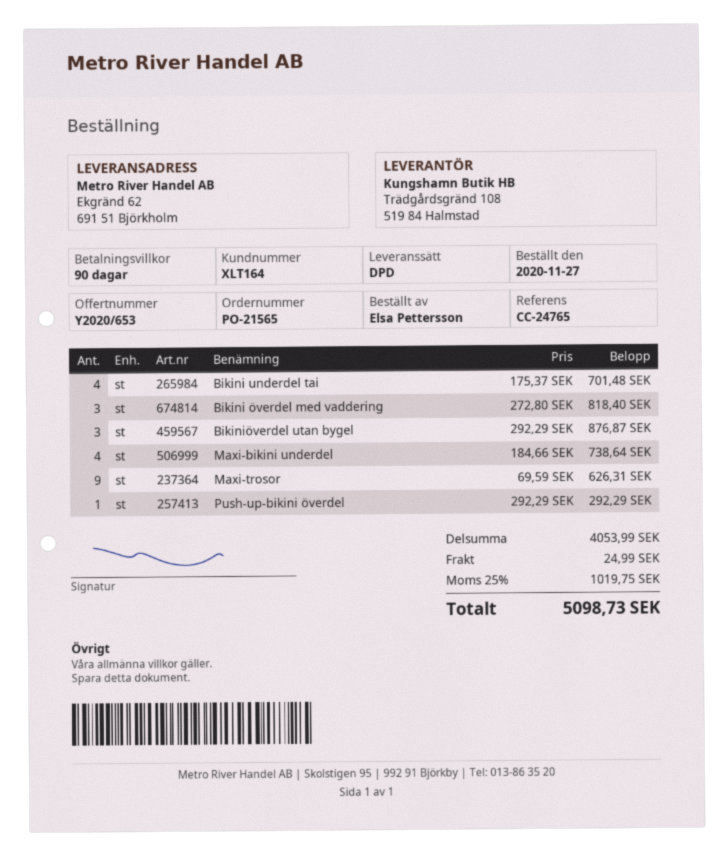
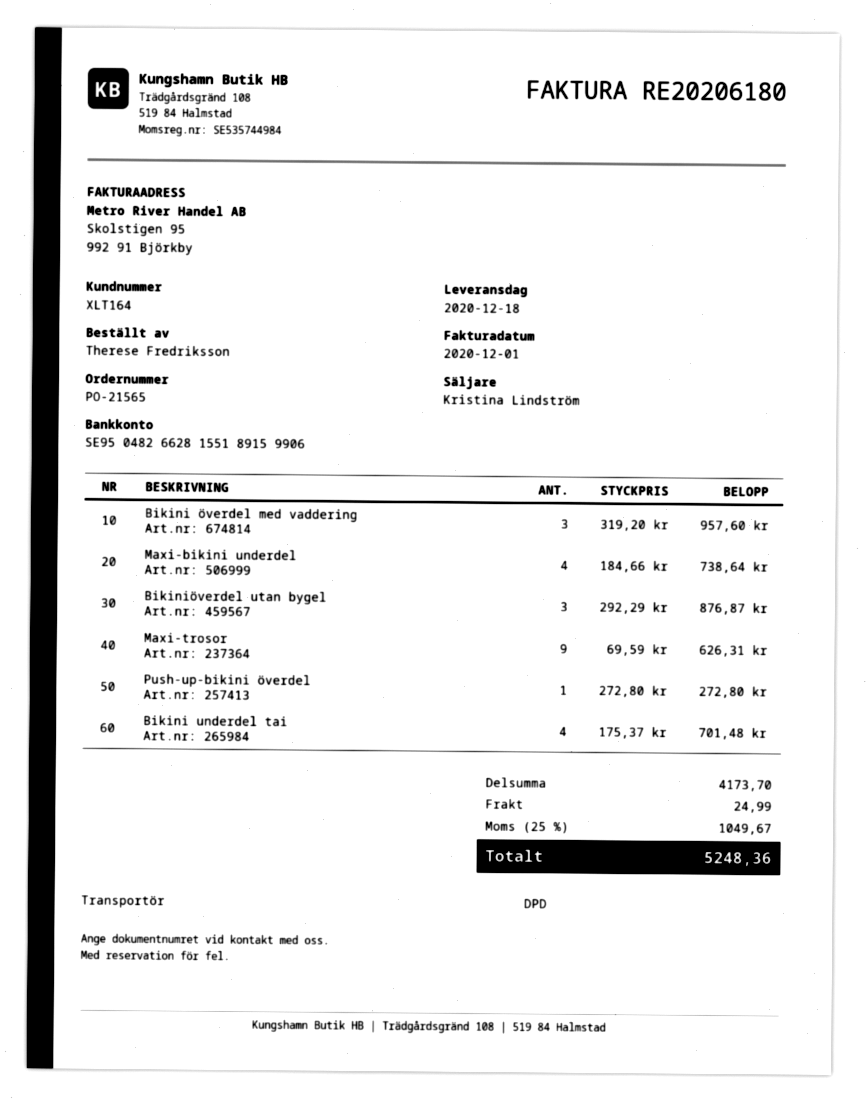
ordered by: Elsa Pettersson -> Therese Fredriksson
Bikini överdel med vaddering: 3 x 272.80 = 818.40 -> 3 x 319.20 = 957.60
Push-up-bikini överdel: 1 x 292.29 = 292.29 -> 1 x 272.80 = 272.80
subtotal: 4053.99 -> 4173.70
tax: 25% = 1019.75 -> 25% = 1049.67
total: 5098.73 -> 5248.36

